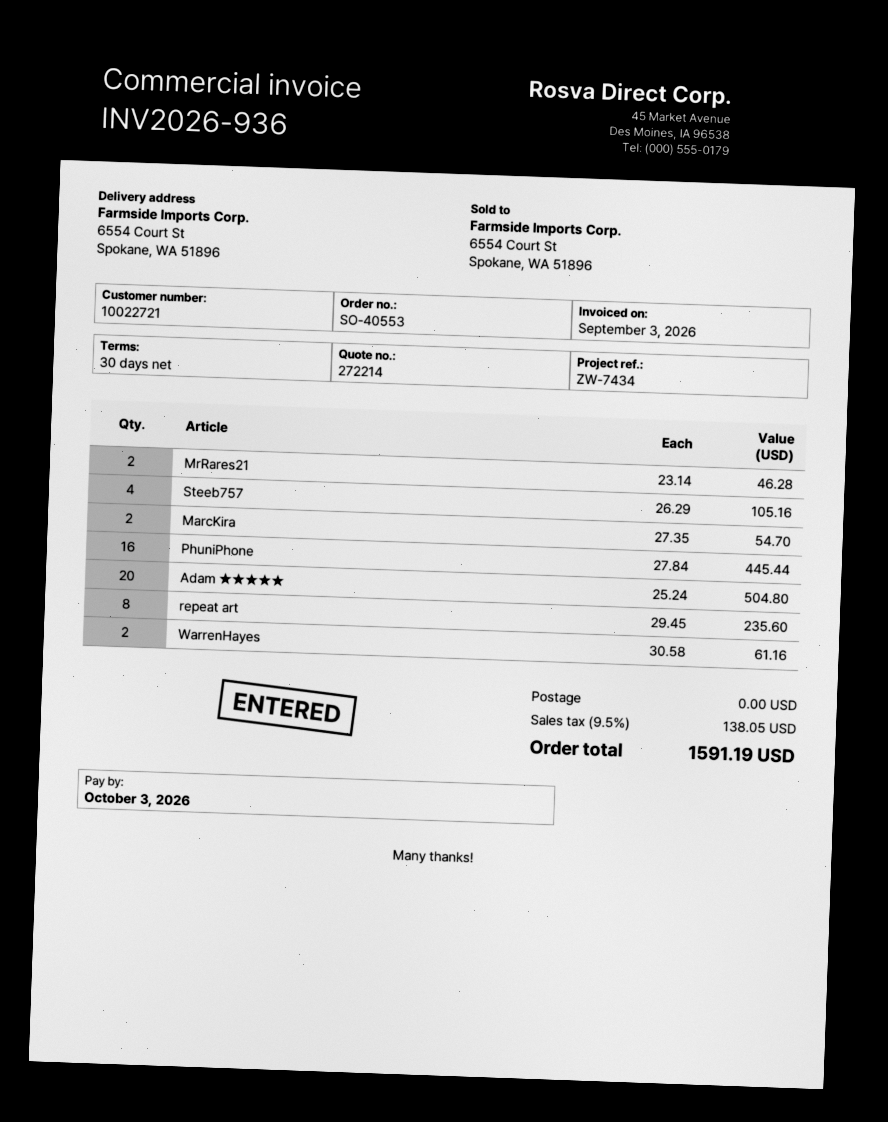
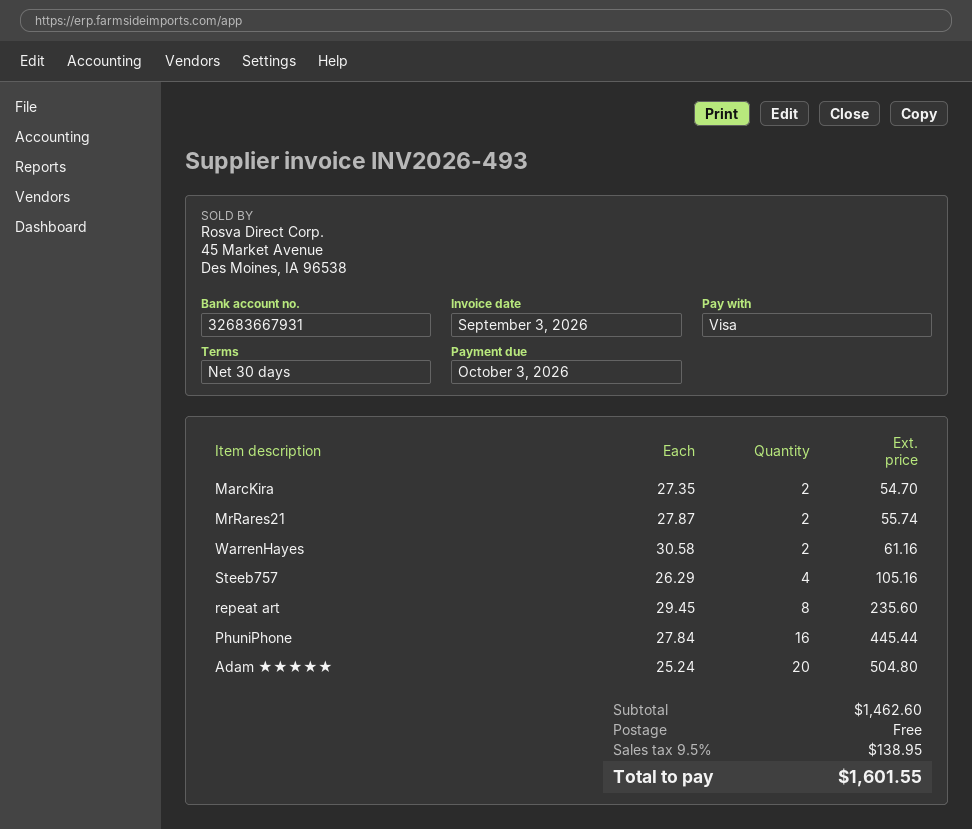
invoice number: INV2026-936 -> INV2026-493
MrRares21: 2 x 23.14 = 46.28 -> 2 x 27.87 = 55.74
tax: 9.5% = 138.05 -> 9.5% = 138.95
total: 1591.19 -> 1601.55

